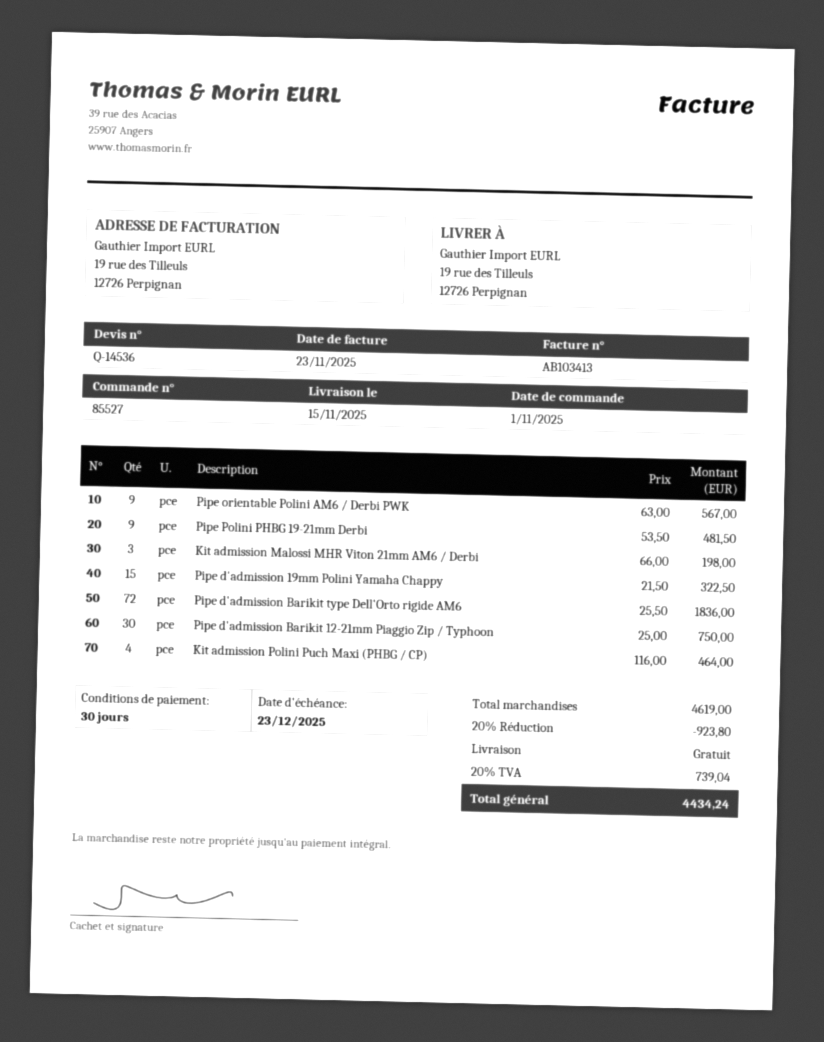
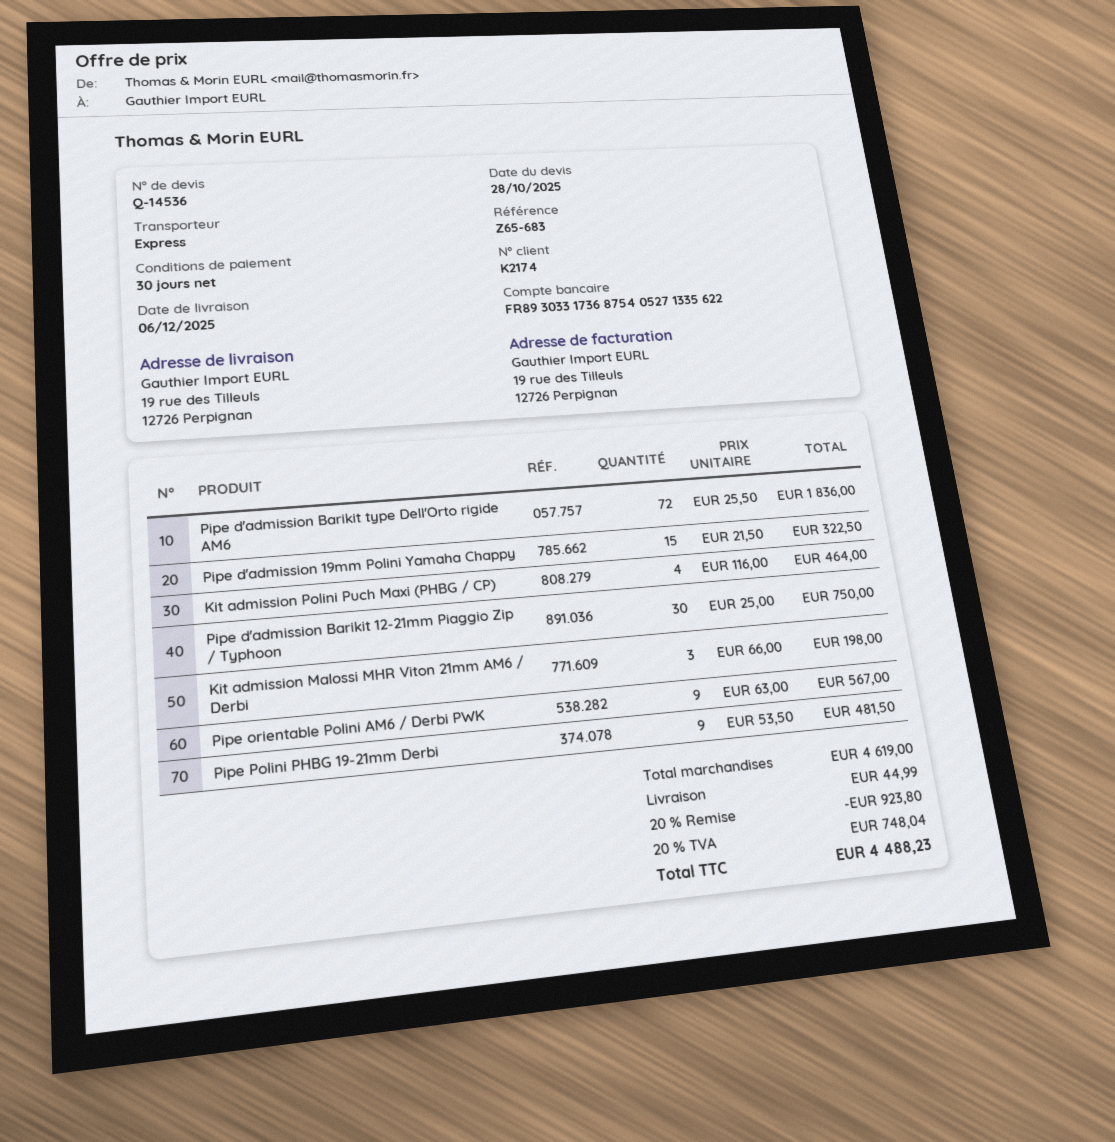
delivery date: 2025-11-15 -> 2025-12-06
shipping: 0.00 -> 44.99
tax: 20% = 739.04 -> 20% = 748.04
total: 4434.24 -> 4488.23

